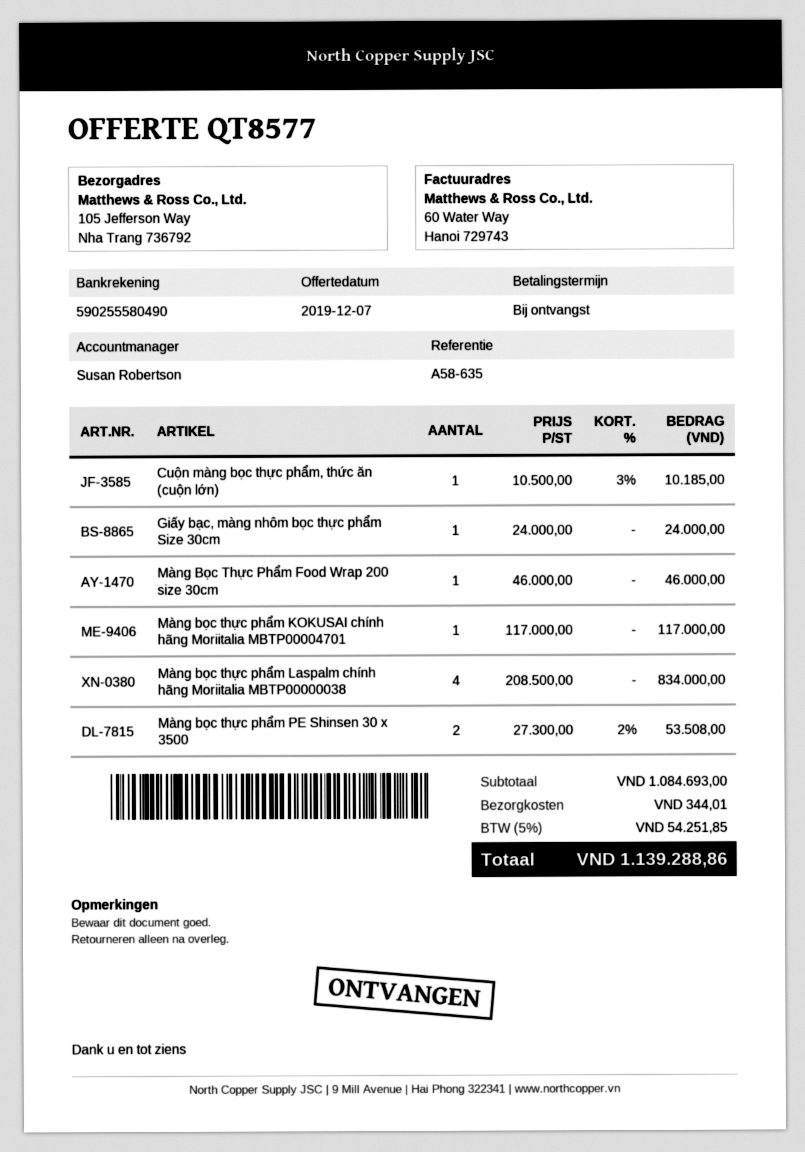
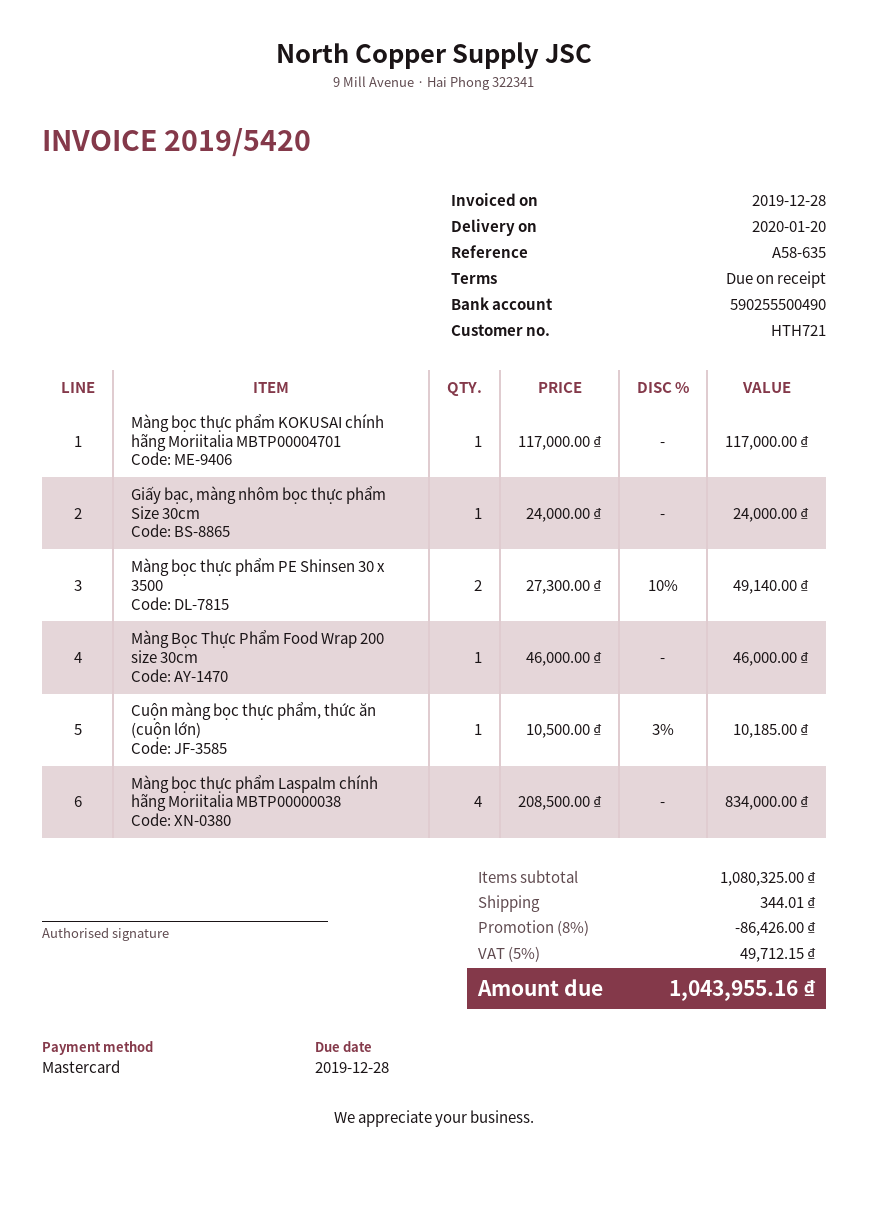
bank account: 590255580490 -> 590255500490
Màng bọc thực phẩm PE Shinsen 30 x 3500: 2 x 27300.00 - 2% = 53508.00 -> 2 x 27300.00 - 10% = 49140.00
subtotal: 1084693.00 -> 1080325.00
discount: none -> 8% = 86426.00
tax: 5% = 54251.85 -> 5% = 49712.15
total: 1139288.86 -> 1043955.16

